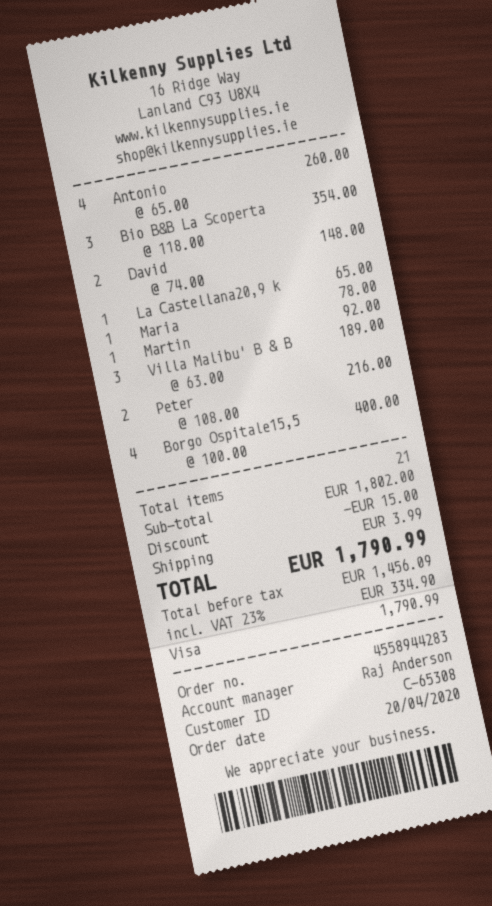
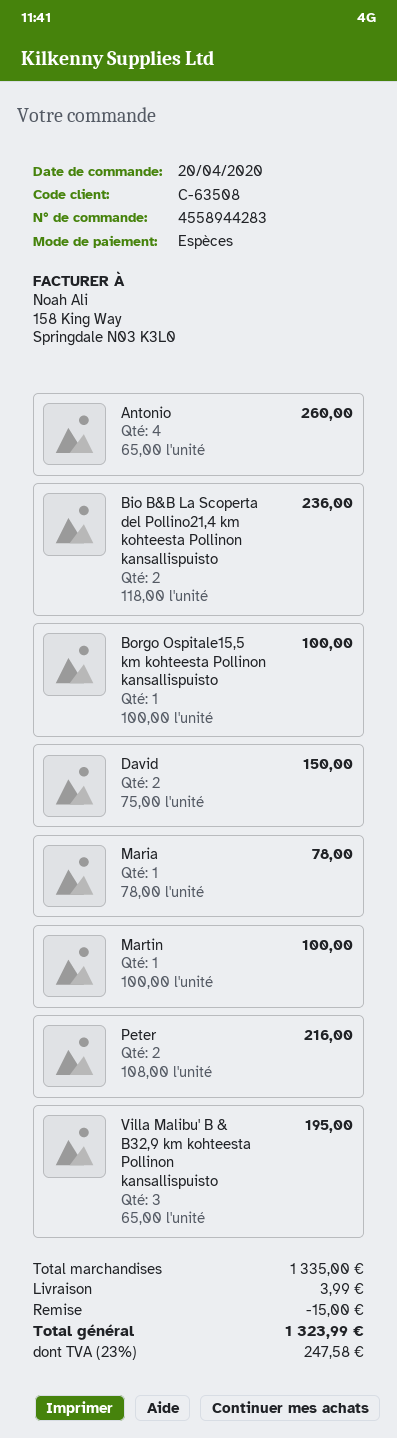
customer number: C-65308 -> C-63508
payment method: Visa -> cash
Bio B&B La Scoperta: 3 x 118.00 = 354.00 -> 2 x 118.00 = 236.00
David: 2 x 74.00 = 148.00 -> 2 x 75.00 = 150.00
La Castellana20,9 k: 1 x 65.00 = 65.00 -> none
Martin: 1 x 92.00 = 92.00 -> 1 x 100.00 = 100.00
Villa Malibu' B & B: 3 x 63.00 = 189.00 -> 3 x 65.00 = 195.00
Borgo Ospitale15,5: 4 x 100.00 = 400.00 -> 1 x 100.00 = 100.00
subtotal: 1802.00 -> 1335.00
tax: 23% = 334.90 -> 23% = 247.58
total: 1790.99 -> 1323.99

